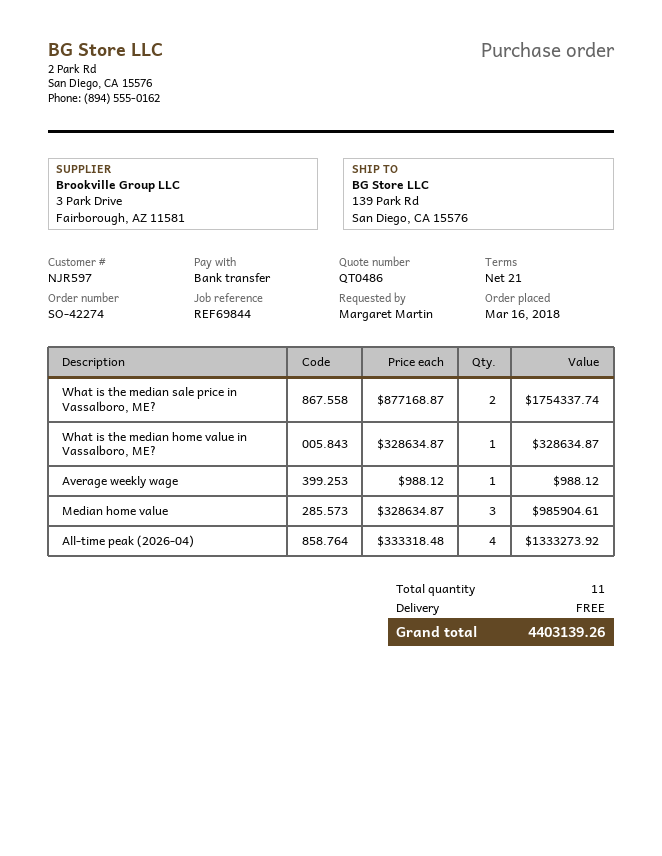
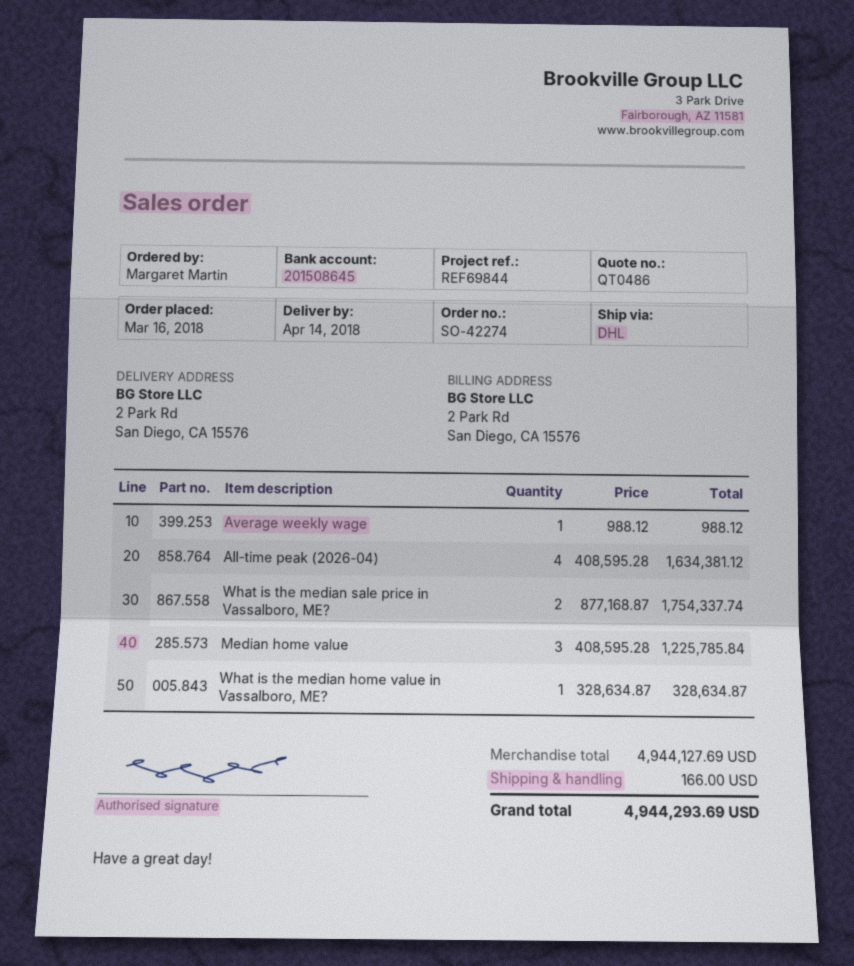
ship to: 139 Park Rd, San Diego, CA 15576 -> 2 Park Rd, San Diego, CA 15576
Median home value: 3 x 328634.87 = 985904.61 -> 3 x 408595.28 = 1225785.84
All-time peak (2026-04): 4 x 333318.48 = 1333273.92 -> 4 x 408595.28 = 1634381.12
shipping: 0.00 -> 166.00
total: 4403139.26 -> 4944293.69

